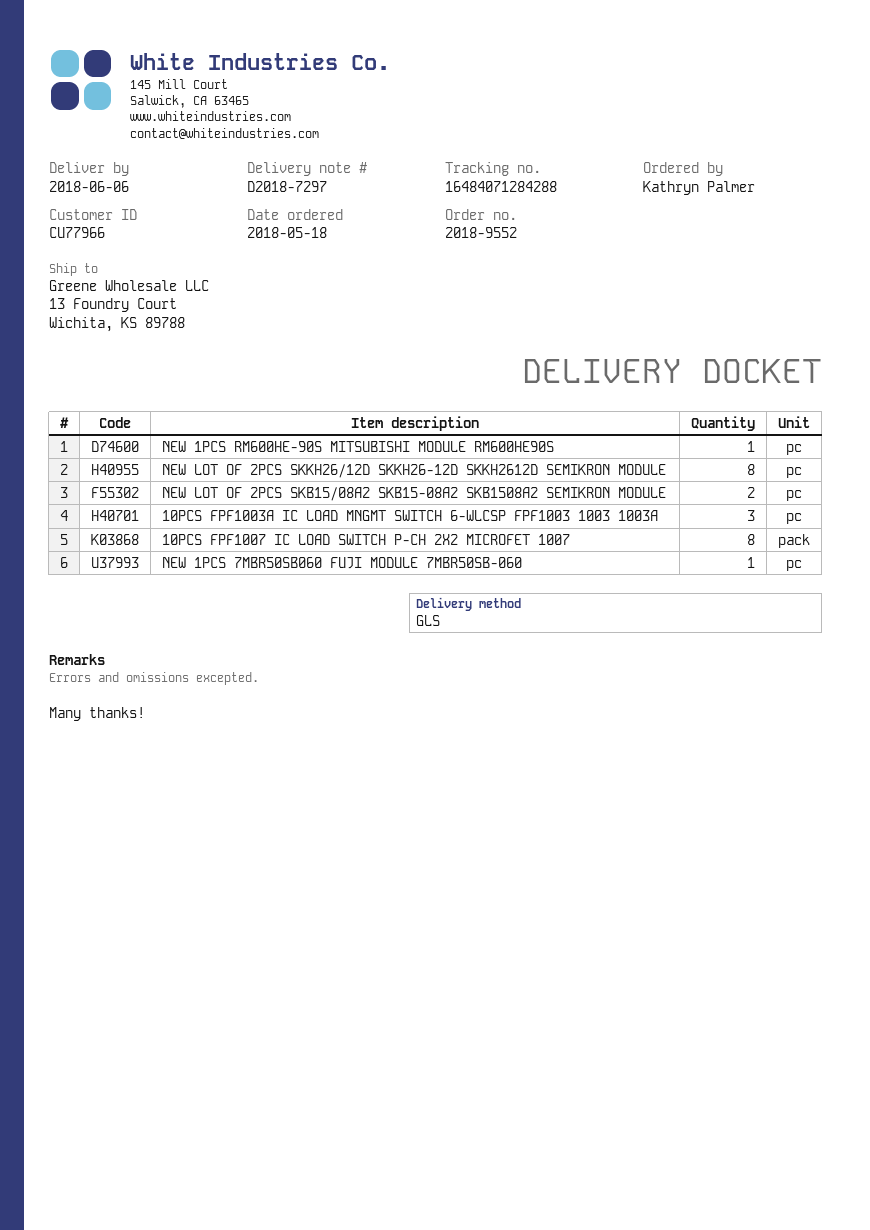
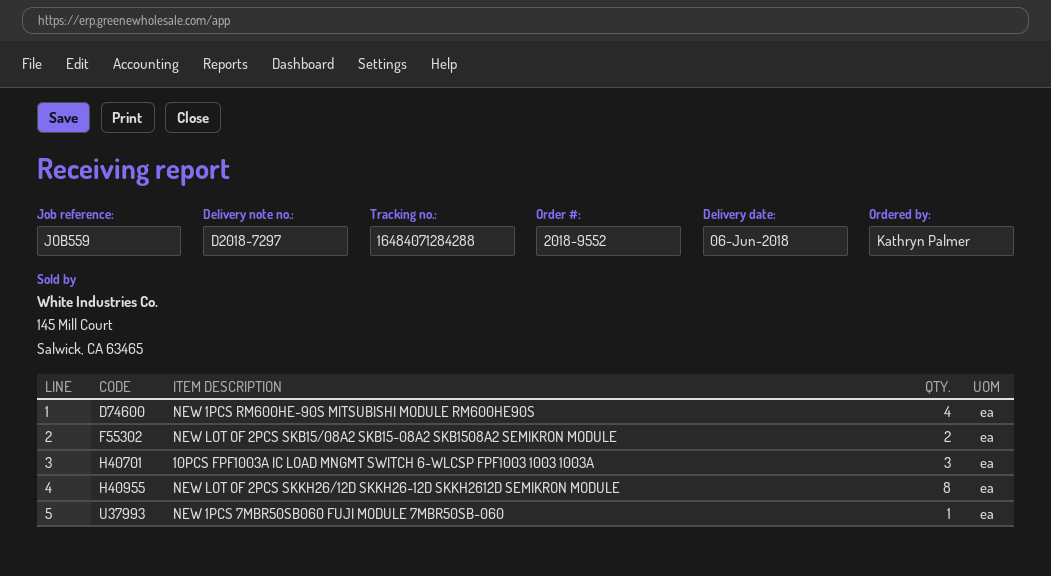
NEW 1PCS RM600HE-90S MITSUBISHI MODULE RM600HE90S: 1 -> 4
10PCS FPF1007 IC LOAD SWITCH P-CH 2X2 MICROFET 1007: 8 -> none

